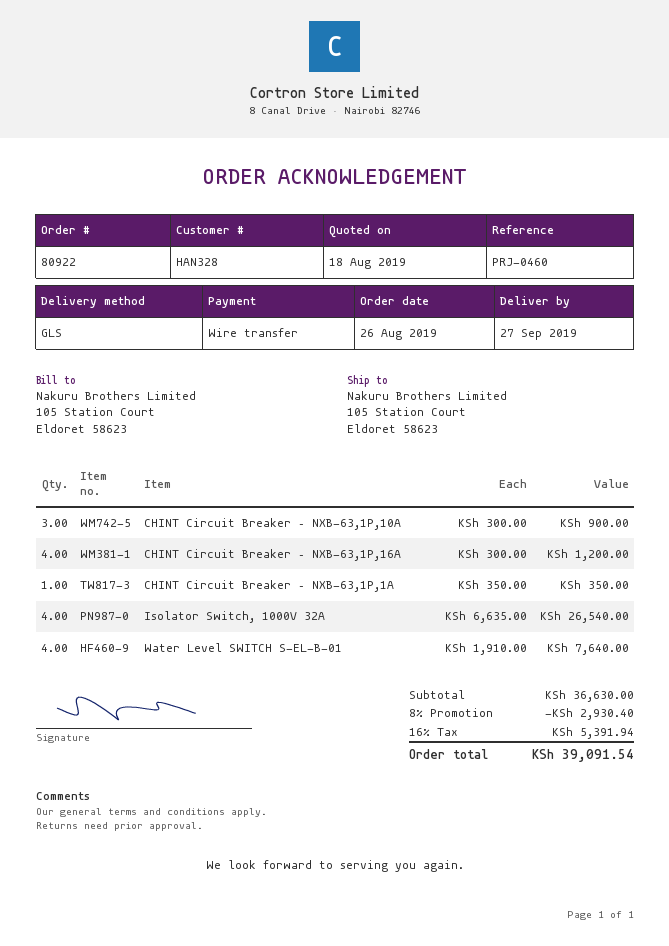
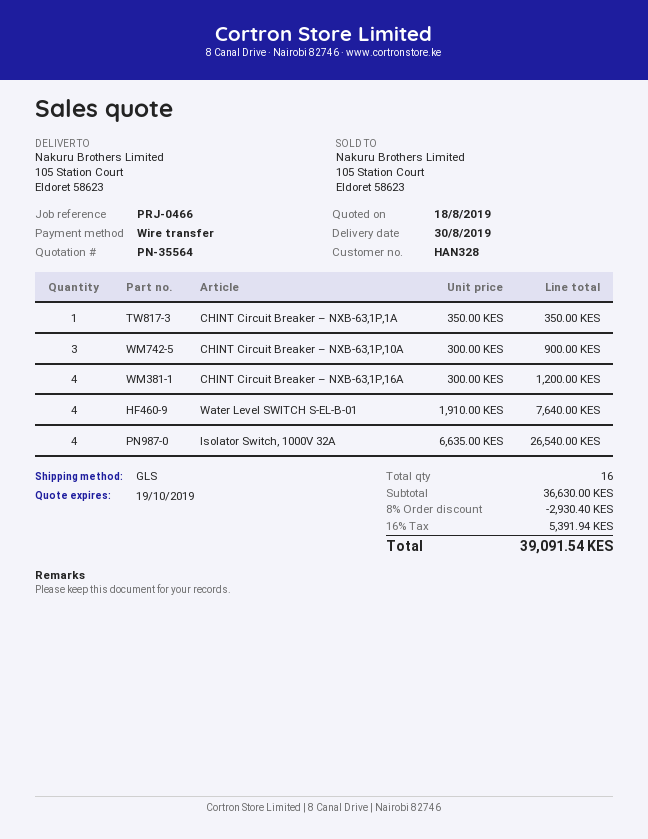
delivery date: 2019-09-27 -> 2019-08-30
reference: PRJ-0460 -> PRJ-0466

